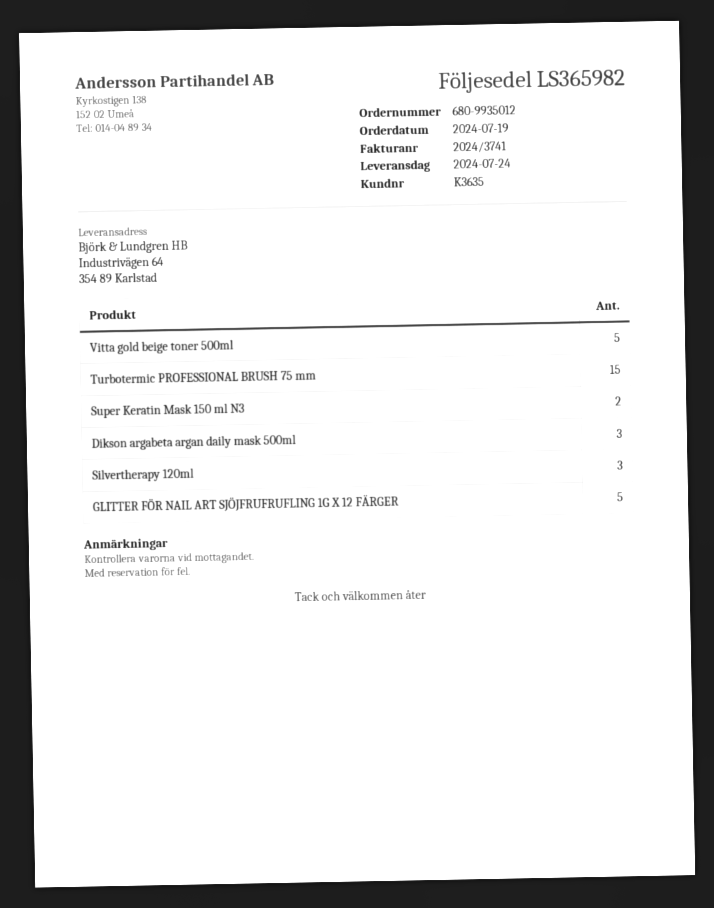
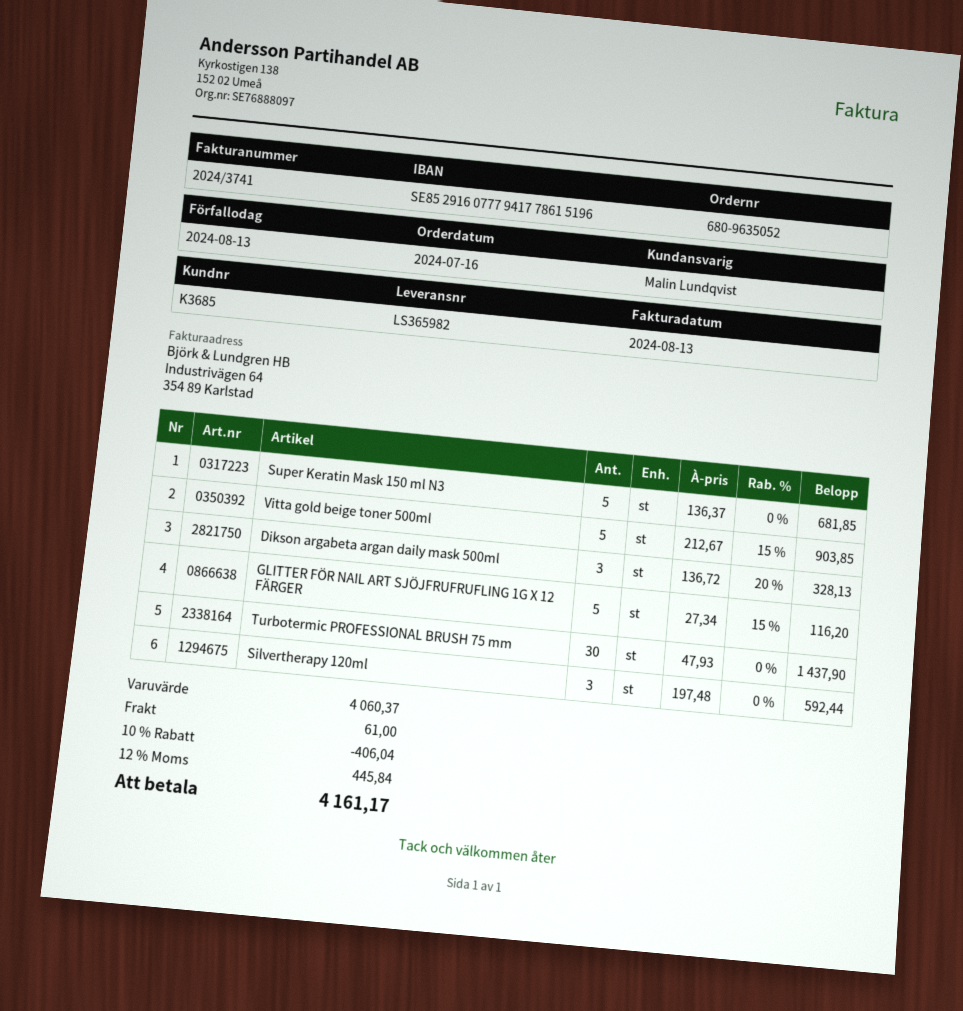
order number: 680-9935012 -> 680-9635052
order date: 2024-07-19 -> 2024-07-16
customer number: K3635 -> K3685
Turbotermic PROFESSIONAL BRUSH 75 mm: 15 -> 30
Super Keratin Mask 150 ml N3: 2 -> 5

